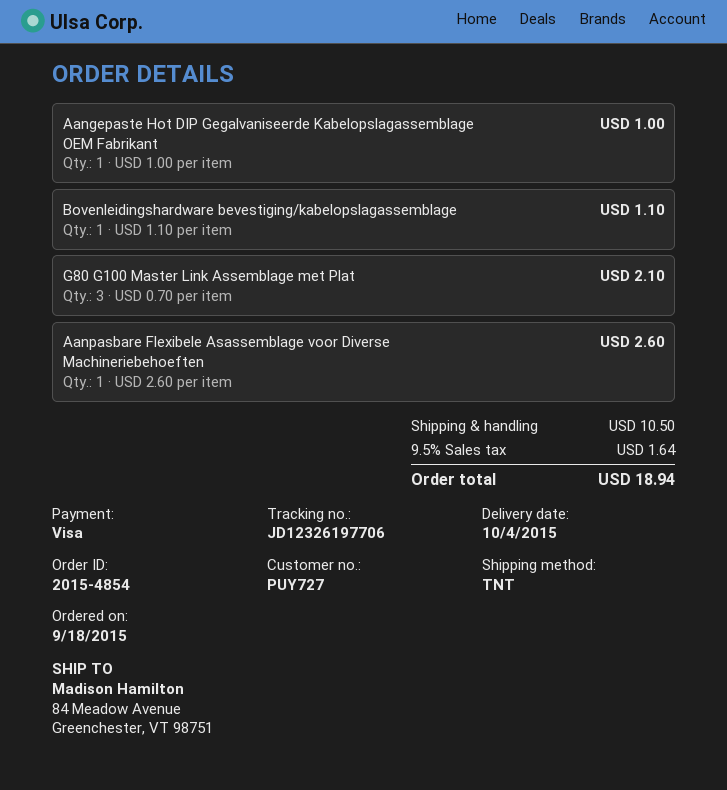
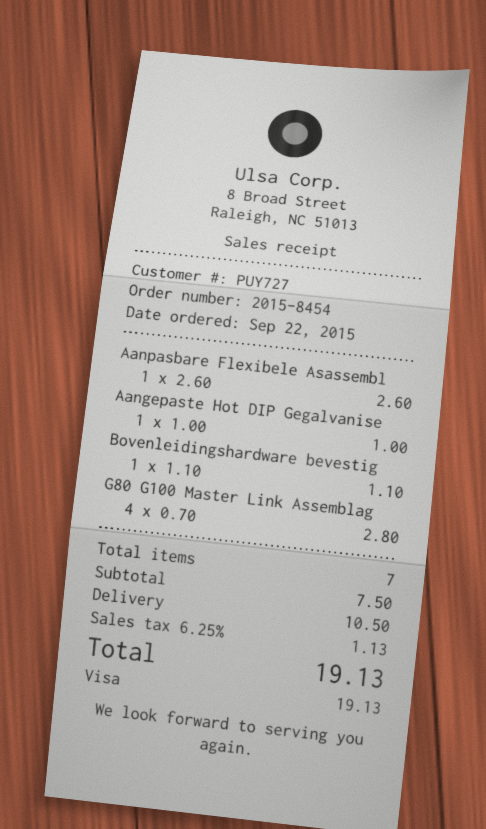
order number: 2015-4854 -> 2015-8454
order date: 2015-09-18 -> 2015-09-22
G80 G100 Master Link Assemblage met Plat: 3 x 0.70 = 2.10 -> 4 x 0.70 = 2.80
tax: 9.5% = 1.64 -> 6.25% = 1.13
total: 18.94 -> 19.13

